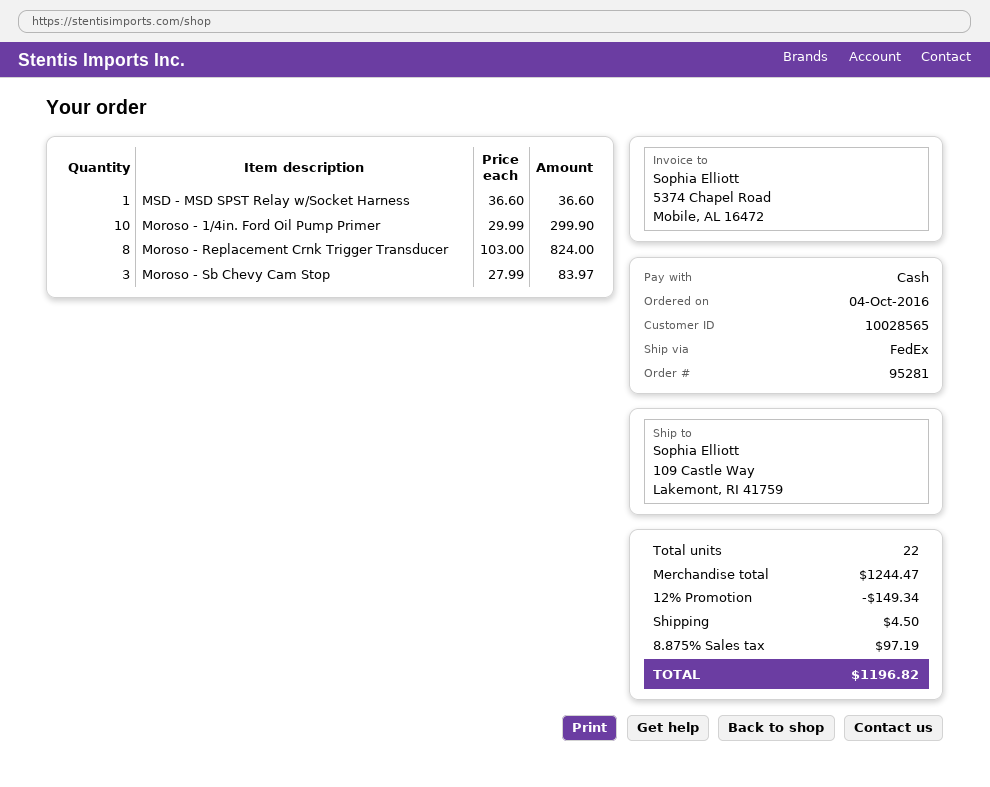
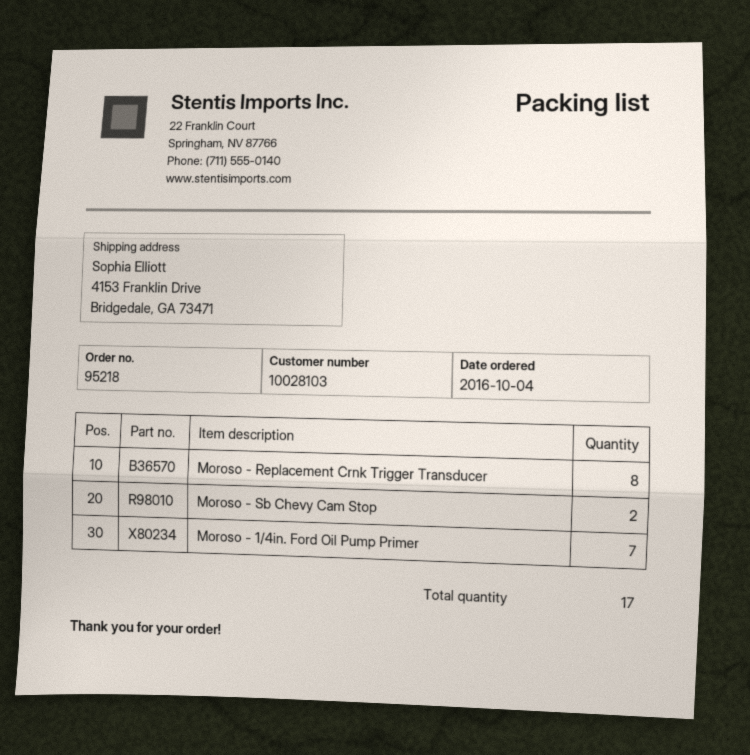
order number: 95281 -> 95218
customer number: 10028565 -> 10028103
ship to: 109 Castle Way, Lakemont, RI 41759 -> 4153 Franklin Drive, Bridgedale, GA 73471
MSD - MSD SPST Relay w/Socket Harness: 1 -> none
Moroso - 1/4in. Ford Oil Pump Primer: 10 -> 7
Moroso - Sb Chevy Cam Stop: 3 -> 2
total quantity: 22 -> 17

